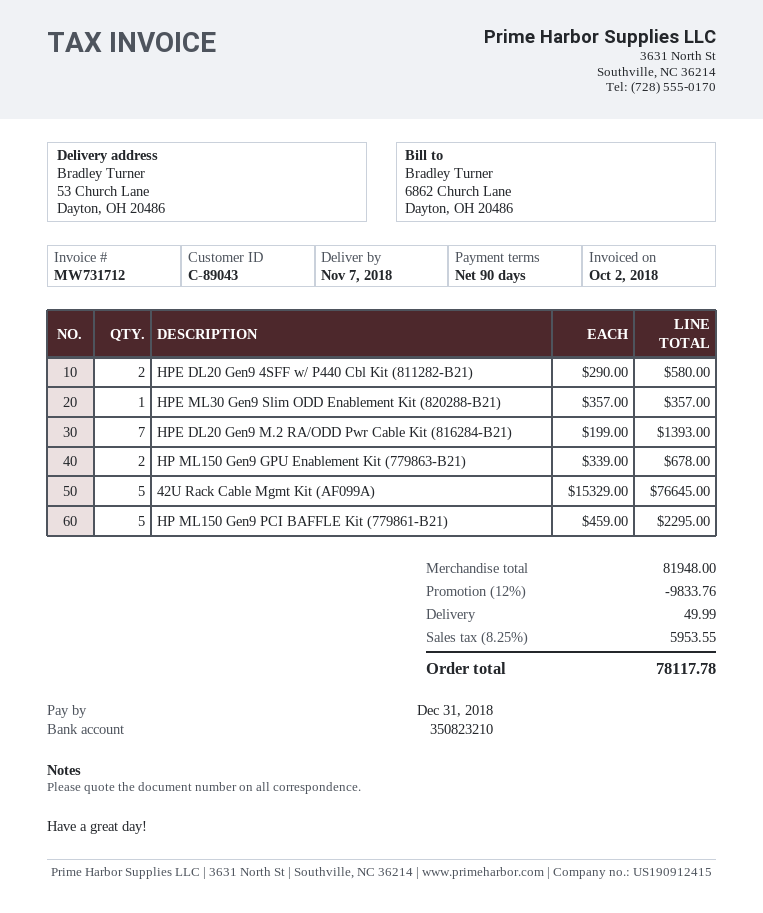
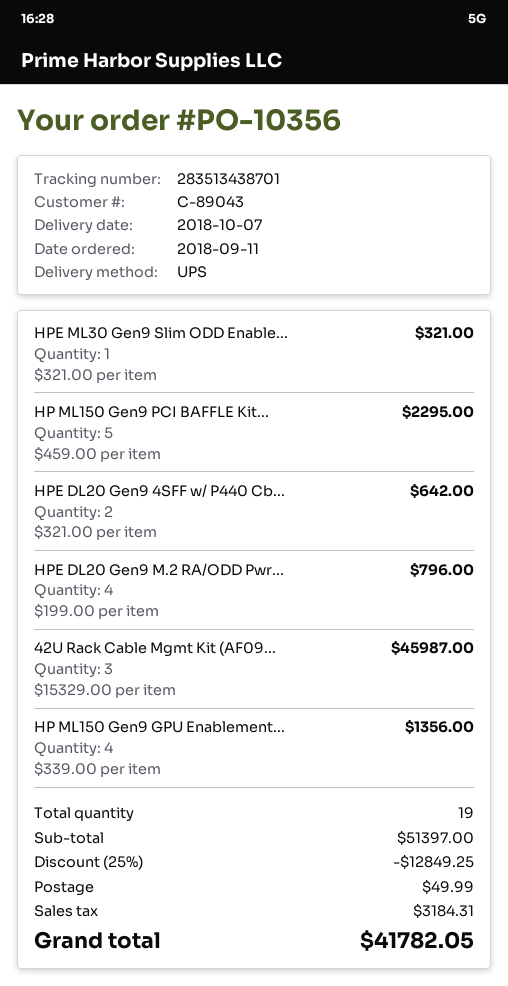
delivery date: 2018-11-07 -> 2018-10-07
HPE DL20 Gen9 4SFF w/ P440 Cbl Kit (811282-B21): 2 x 290.00 = 580.00 -> 2 x 321.00 = 642.00
HPE ML30 Gen9 Slim ODD Enablement Kit (820288-B21): 1 x 357.00 = 357.00 -> 1 x 321.00 = 321.00
HPE DL20 Gen9 M.2 RA/ODD Pwr Cable Kit (816284-B21): 7 x 199.00 = 1393.00 -> 4 x 199.00 = 796.00
HP ML150 Gen9 GPU Enablement Kit (779863-B21): 2 x 339.00 = 678.00 -> 4 x 339.00 = 1356.00
42U Rack Cable Mgmt Kit (AF099A): 5 x 15329.00 = 76645.00 -> 3 x 15329.00 = 45987.00
subtotal: 81948.00 -> 51397.00
discount: 12% = 9833.76 -> 25% = 12849.25
tax: 5953.55 -> 3184.31
total: 78117.78 -> 41782.05

